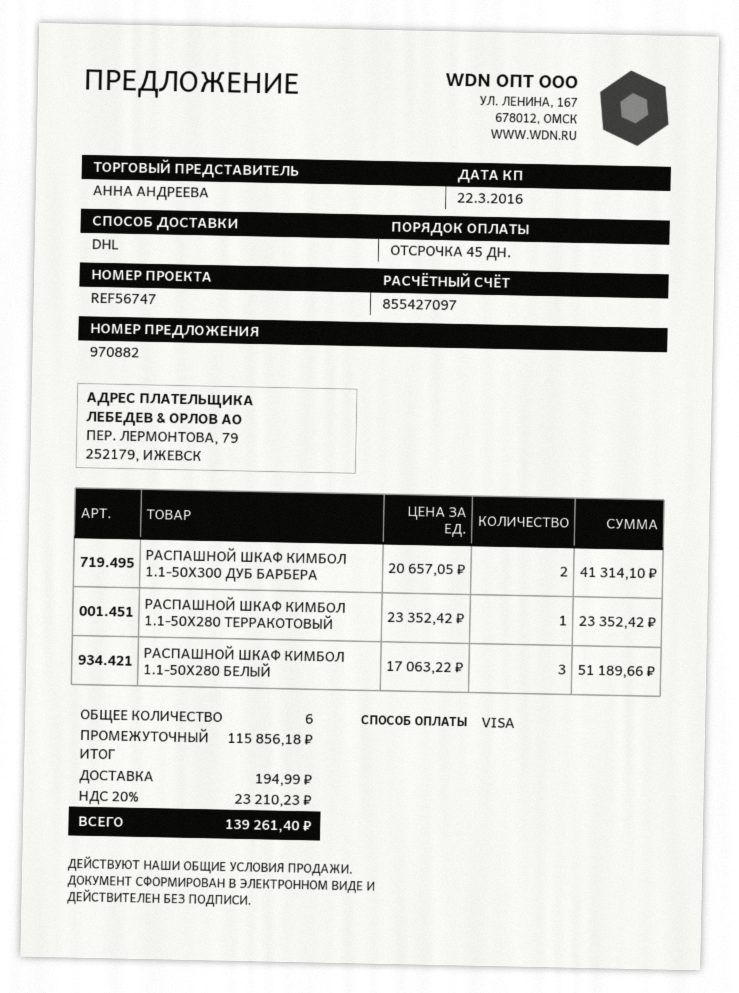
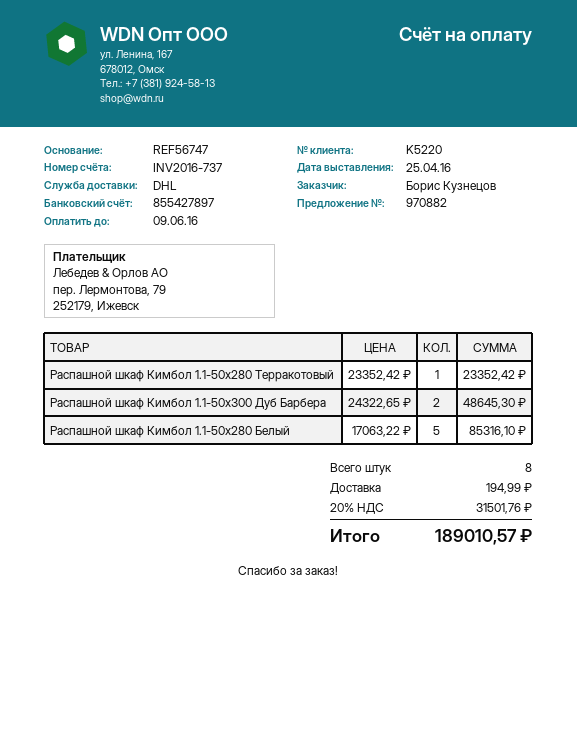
bank account: 855427097 -> 855427897
РАСПАШНОЙ ШКАФ КИМБОЛ 1.1-50X300 ДУБ БАРБЕРА: 2 x 20657.05 = 41314.10 -> 2 x 24322.65 = 48645.30
РАСПАШНОЙ ШКАФ КИМБОЛ 1.1-50X280 БЕЛЫЙ: 3 x 17063.22 = 51189.66 -> 5 x 17063.22 = 85316.10
total quantity: 6 -> 8
tax: 20% = 23210.23 -> 20% = 31501.76
total: 139261.40 -> 189010.57

